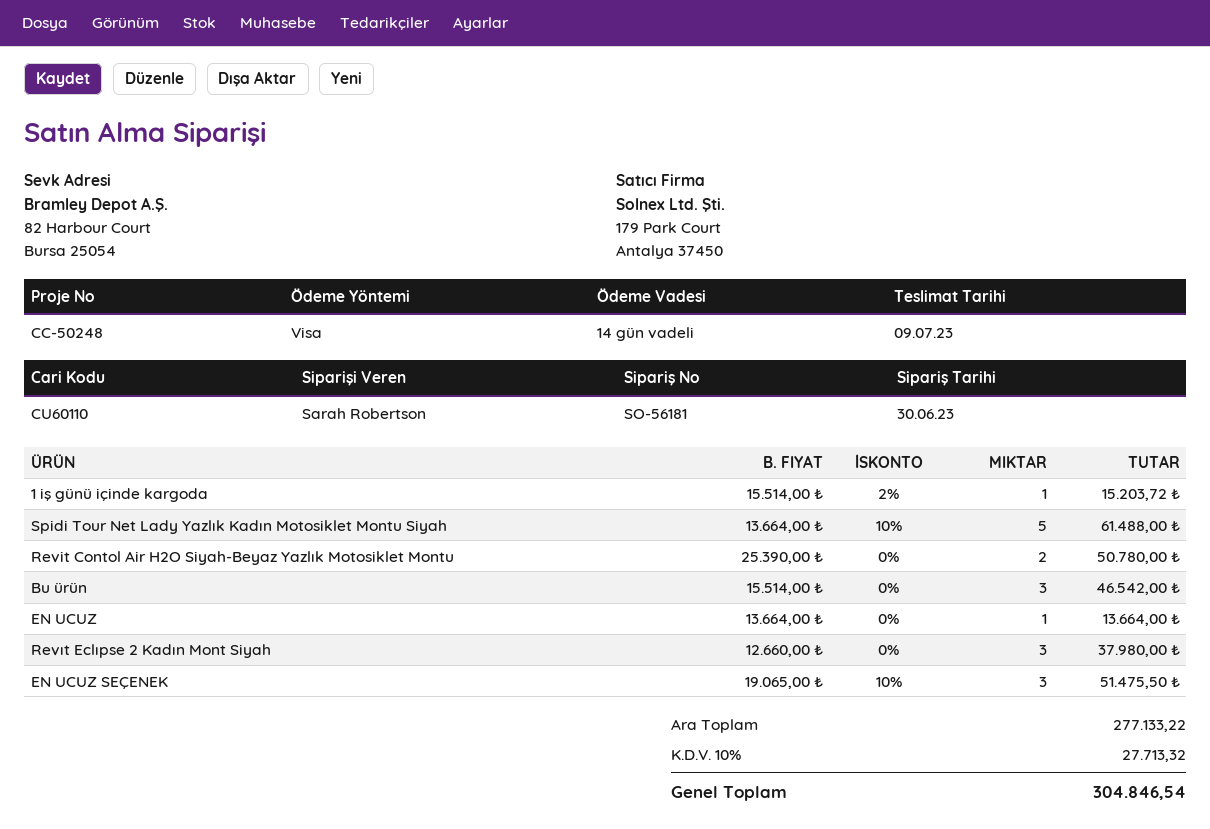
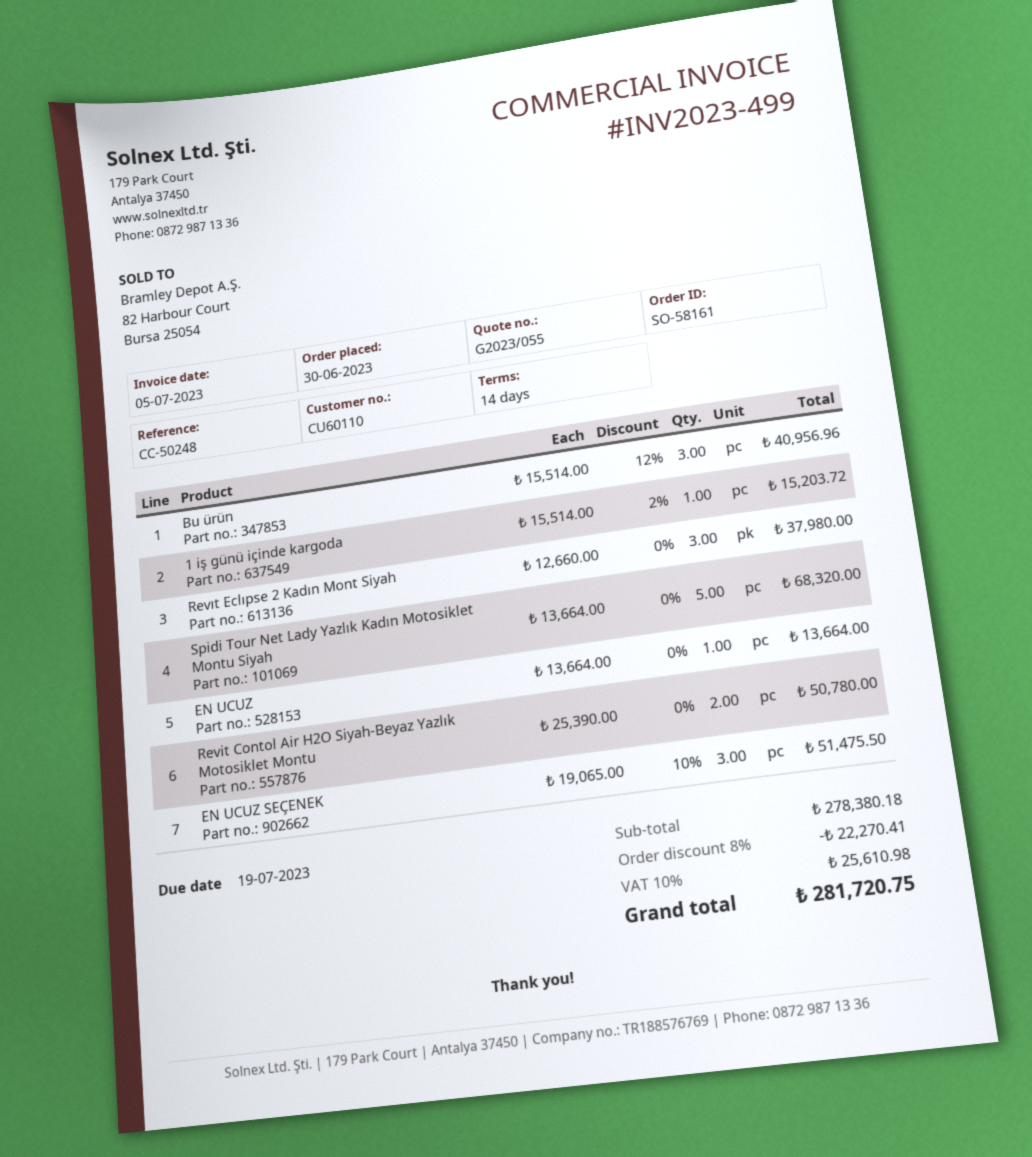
order number: SO-56181 -> SO-58161
Spidi Tour Net Lady Yazlık Kadın Motosiklet Montu Siyah: 5 x 13664.00 - 10% = 61488.00 -> 5 x 13664.00 = 68320.00
Bu ürün: 3 x 15514.00 = 46542.00 -> 3 x 15514.00 - 12% = 40956.96
subtotal: 277133.22 -> 278380.18
discount: none -> 8% = 22270.41
tax: 10% = 27713.32 -> 10% = 25610.98
total: 304846.54 -> 281720.75

